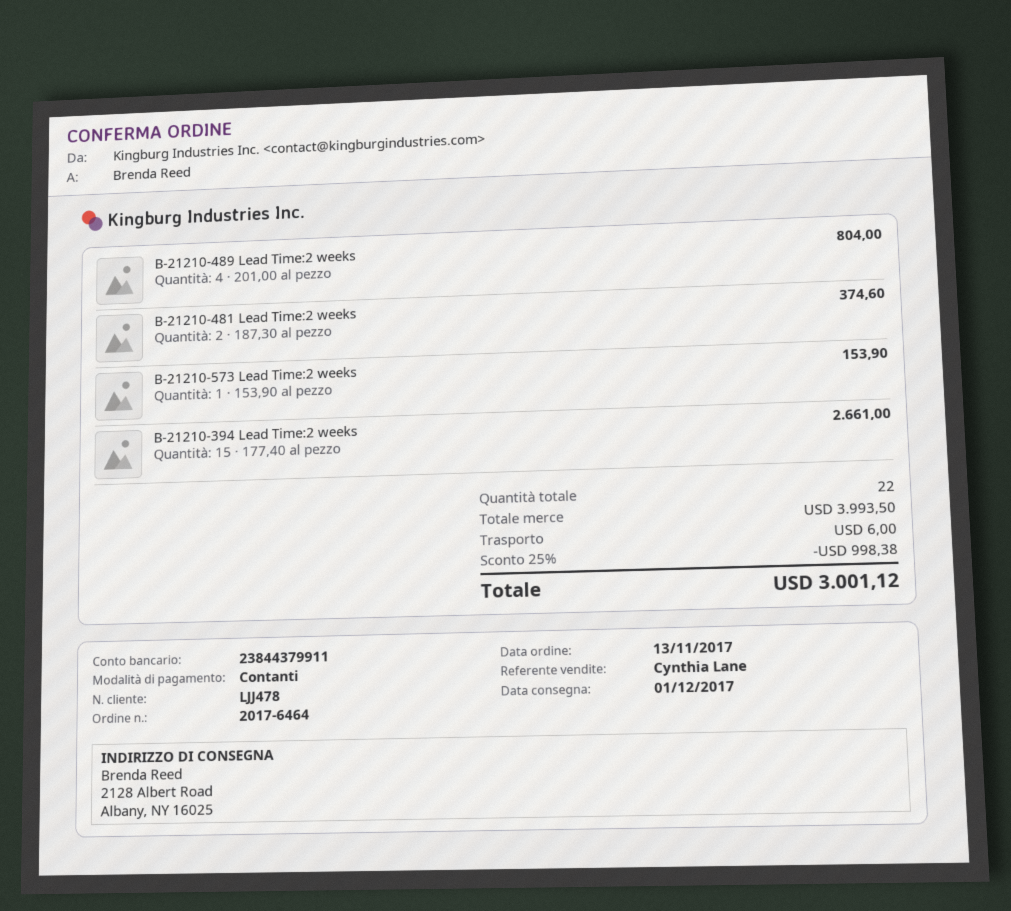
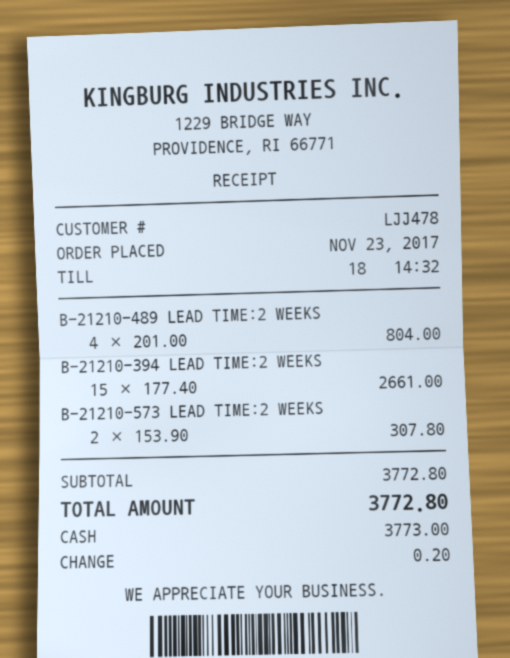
order date: 2017-11-13 -> 2017-11-23
B-21210-481 Lead Time:2 weeks: 2 x 187.30 = 374.60 -> none
B-21210-573 Lead Time:2 weeks: 1 x 153.90 = 153.90 -> 2 x 153.90 = 307.80
subtotal: 3993.50 -> 3772.80
discount: 25% = 998.38 -> none
shipping: 6.00 -> none
total: 3001.12 -> 3772.80

